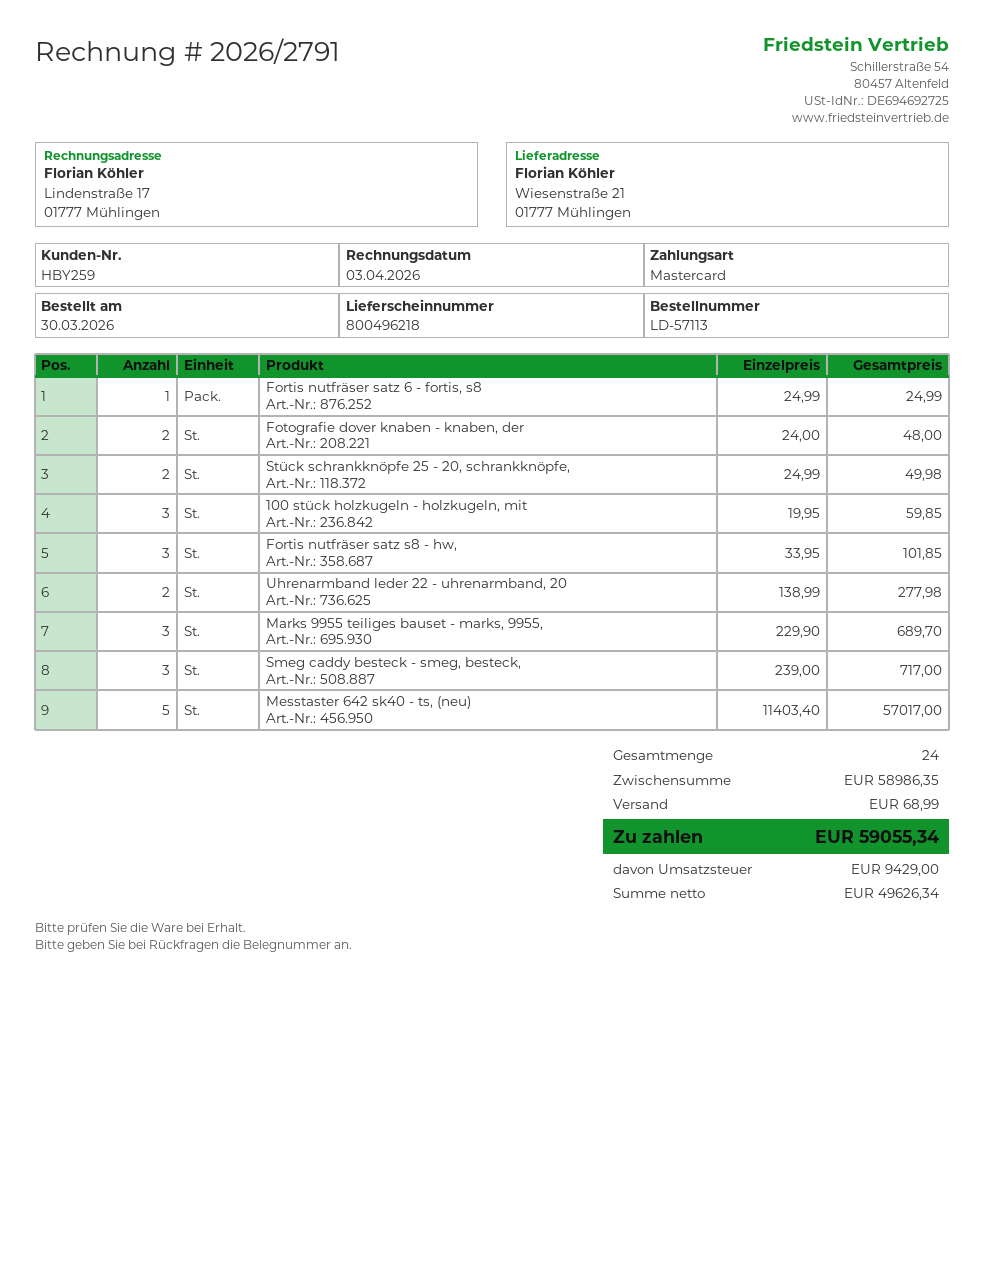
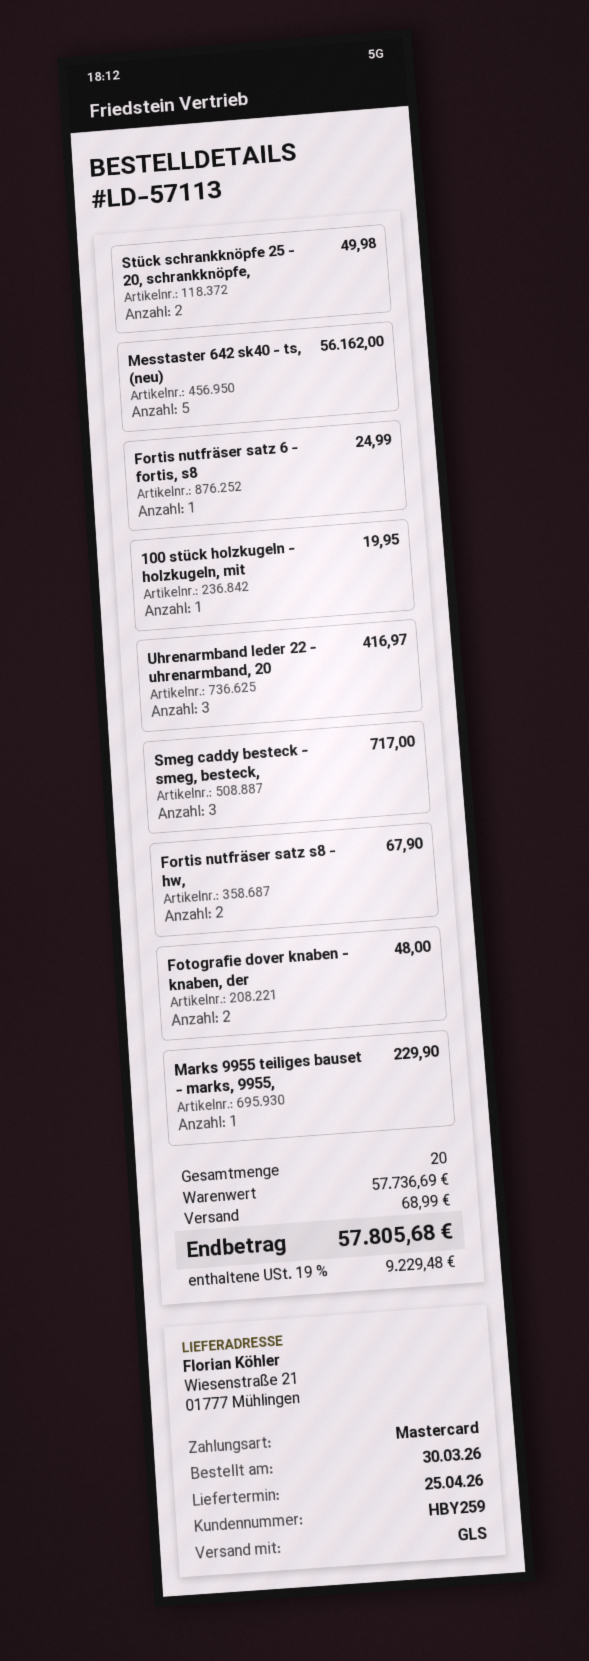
100 stück holzkugeln - holzkugeln, mit: 3 for 59.85 -> 1 for 19.95
Fortis nutfräser satz s8 - hw,: 3 for 101.85 -> 2 for 67.90
Uhrenarmband leder 22 - uhrenarmband, 20: 2 for 277.98 -> 3 for 416.97
Marks 9955 teiliges bauset - marks, 9955,: 3 for 689.70 -> 1 for 229.90
Messtaster 642 sk40 - ts, (neu): 5 for 57017.00 -> 5 for 56162.00
total quantity: 24 -> 20
subtotal: 58986.35 -> 57736.69
tax: 9429.00 -> 9229.48
total: 59055.34 -> 57805.68

